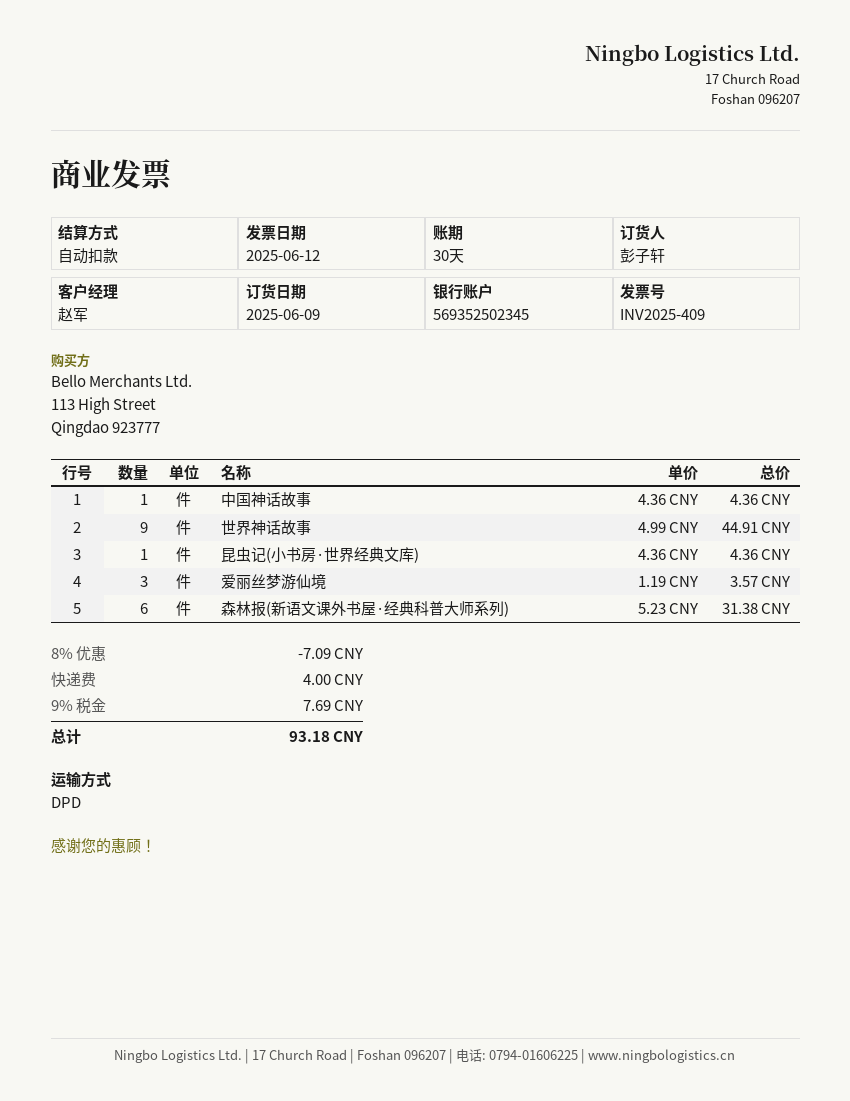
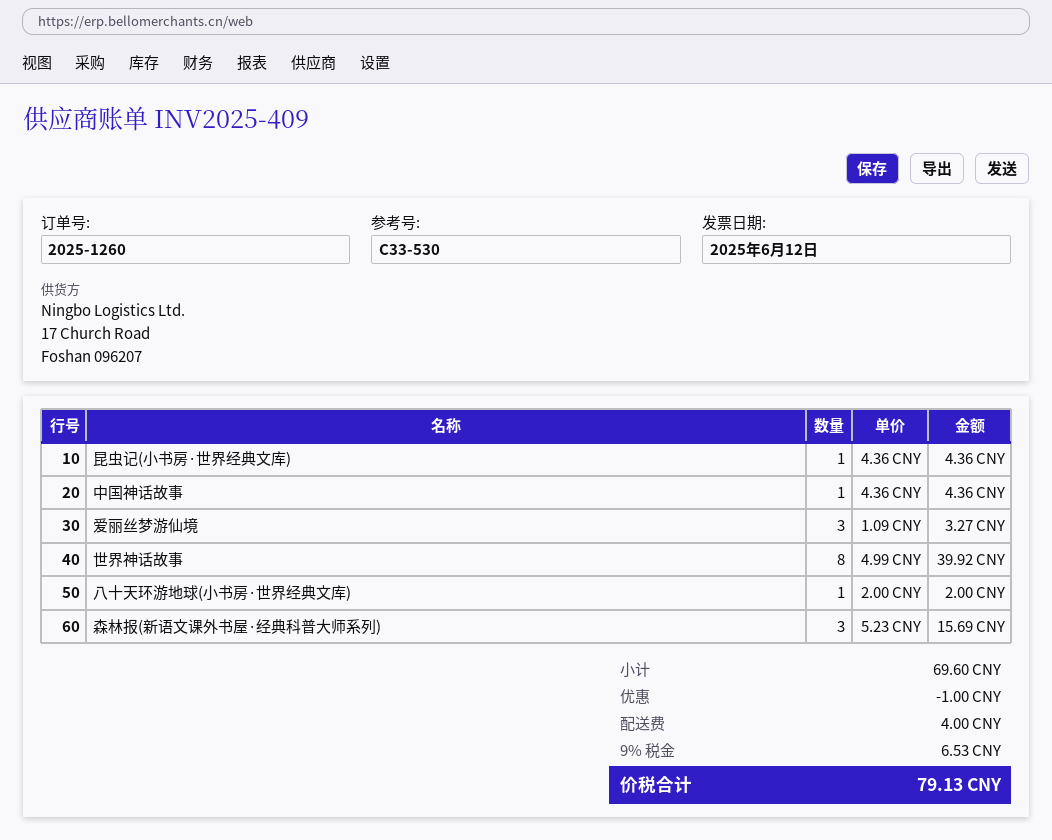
世界神话故事: 9 x 4.99 = 44.91 -> 8 x 4.99 = 39.92
爱丽丝梦游仙境: 3 x 1.19 = 3.57 -> 3 x 1.09 = 3.27
森林报(新语文课外书屋·经典科普大师系列): 6 x 5.23 = 31.38 -> 3 x 5.23 = 15.69
八十天环游地球(小书房·世界经典文库): none -> 1 x 2.00 = 2.00
discount: 7.09 -> 1.00
tax: 9% = 7.69 -> 9% = 6.53
total: 93.18 -> 79.13

